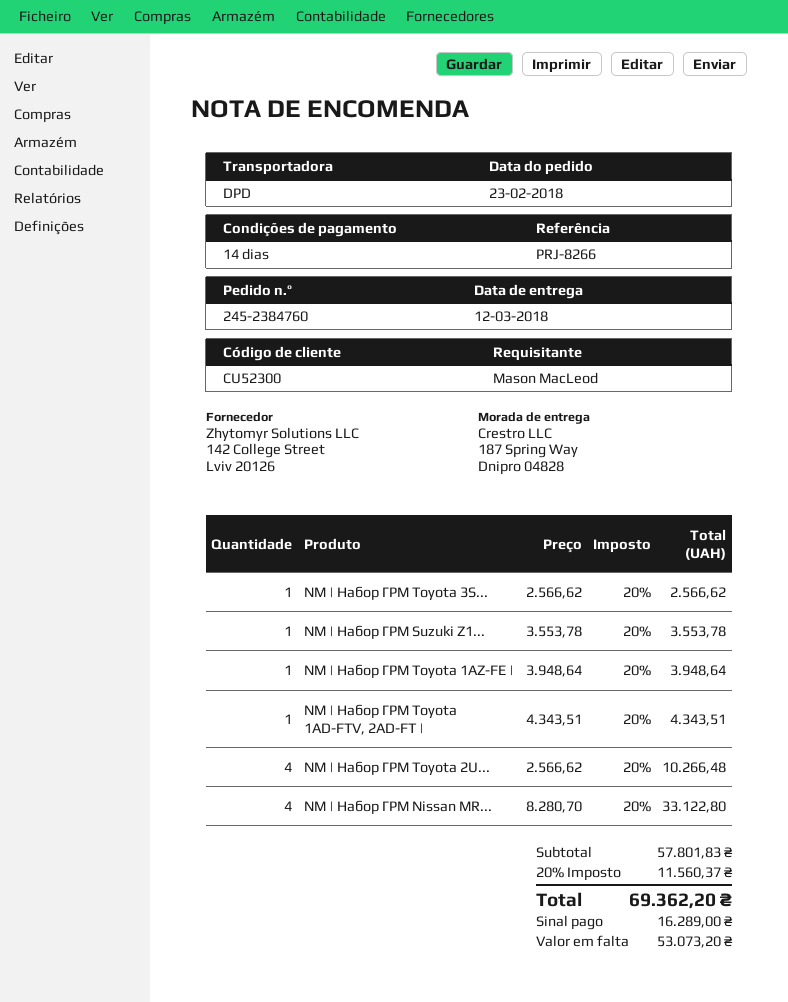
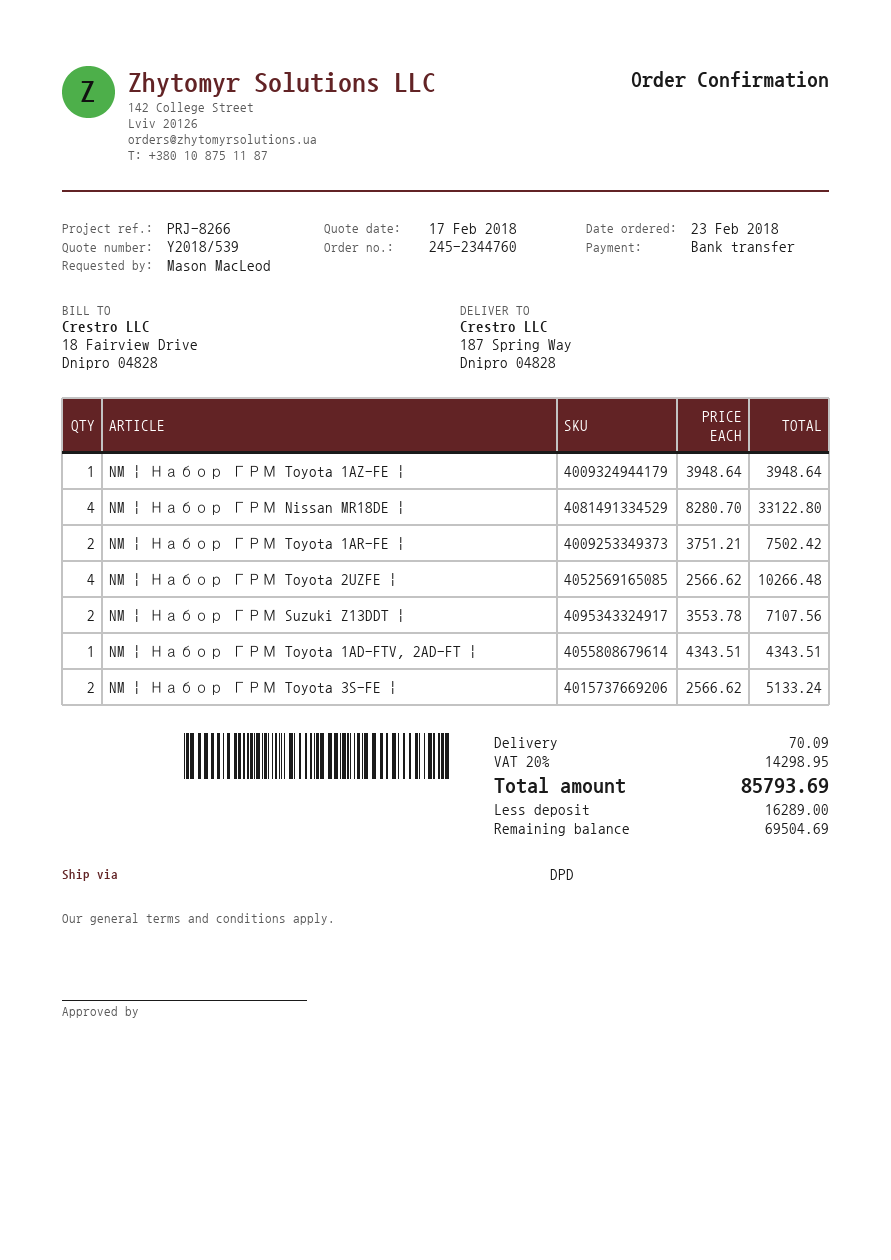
order number: 245-2384760 -> 245-2344760
NM | Набор ГРМ Toyota 3S...: 1 x 2566.62 = 2566.62 -> 2 x 2566.62 = 5133.24
NM | Набор ГРМ Suzuki Z1...: 1 x 3553.78 = 3553.78 -> 2 x 3553.78 = 7107.56
NM | Набор ГРМ Toyota 1AR-FE |: none -> 2 x 3751.21 = 7502.42
shipping: none -> 70.09
tax: 20% = 11560.37 -> 20% = 14298.95
total: 69362.20 -> 85793.69
balance: 53073.20 -> 69504.69

